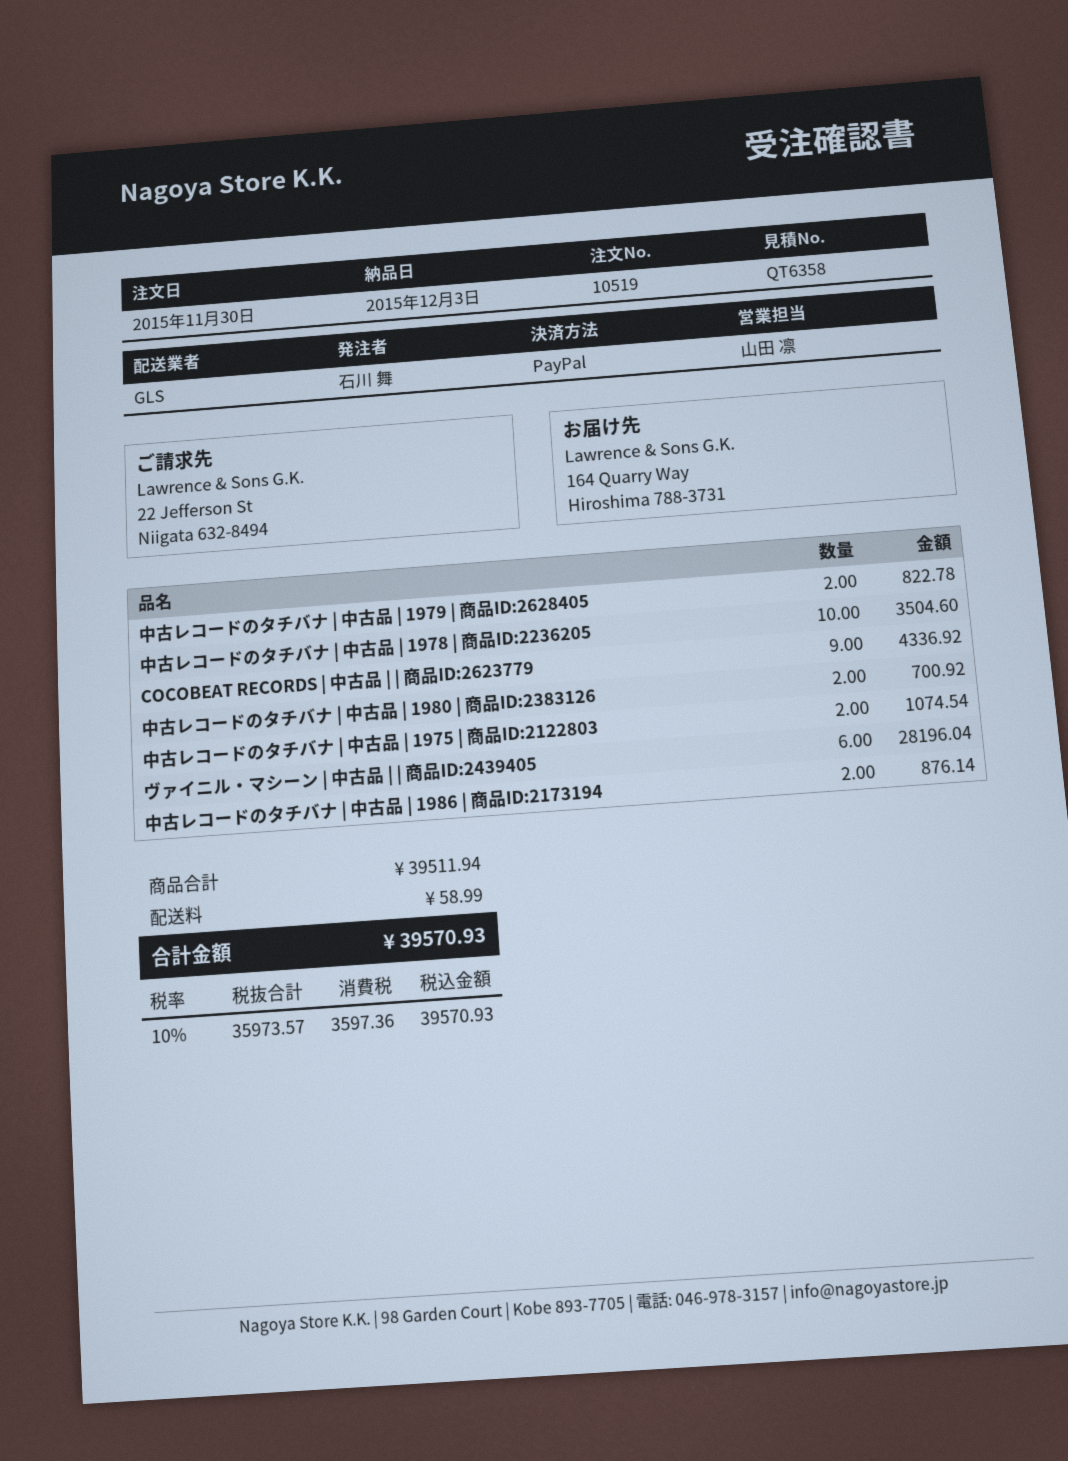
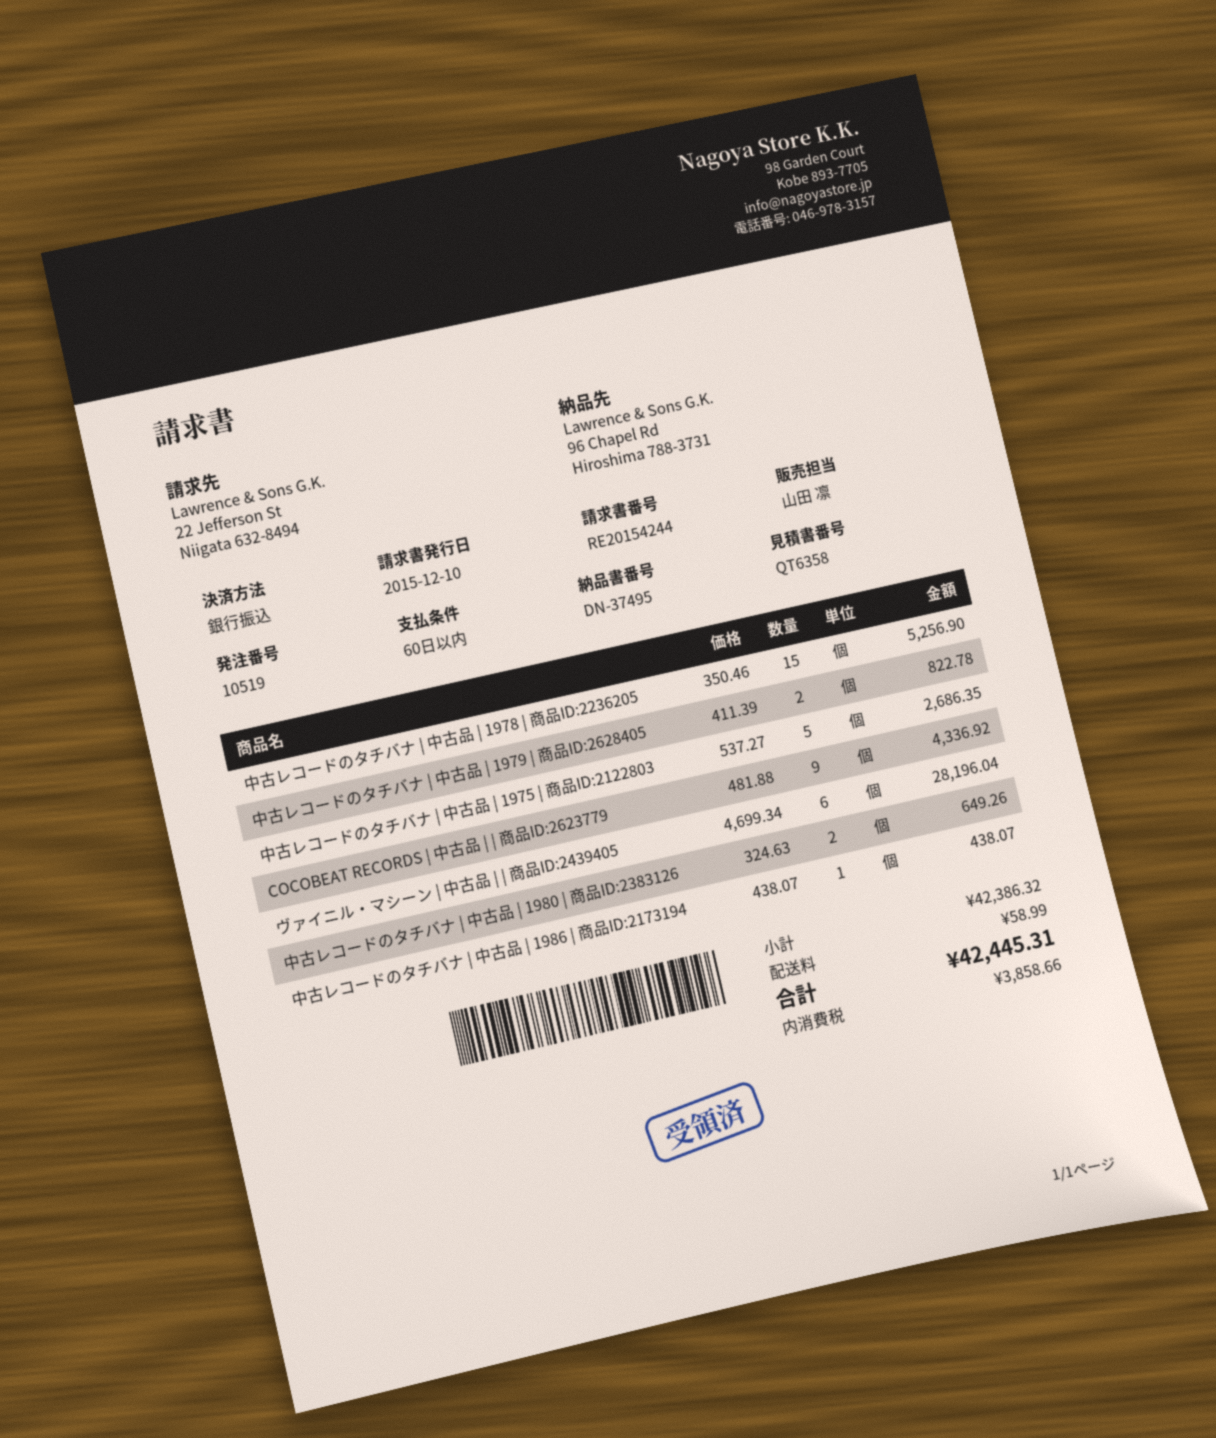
payment method: PayPal -> bank transfer
ship to: 164 Quarry Way, Hiroshima 788-3731 -> 96 Chapel Rd, Hiroshima 788-3731
中古レコードのタチバナ | 中古品 | 1978 | 商品ID:2236205: 10 for 3504.60 -> 15 for 5256.90
中古レコードのタチバナ | 中古品 | 1980 | 商品ID:2383126: 2 for 700.92 -> 2 for 649.26
中古レコードのタチバナ | 中古品 | 1975 | 商品ID:2122803: 2 for 1074.54 -> 5 for 2686.35
中古レコードのタチバナ | 中古品 | 1986 | 商品ID:2173194: 2 for 876.14 -> 1 for 438.07
subtotal: 39511.94 -> 42386.32
tax: 3597.36 -> 3858.66
total: 39570.93 -> 42445.31

